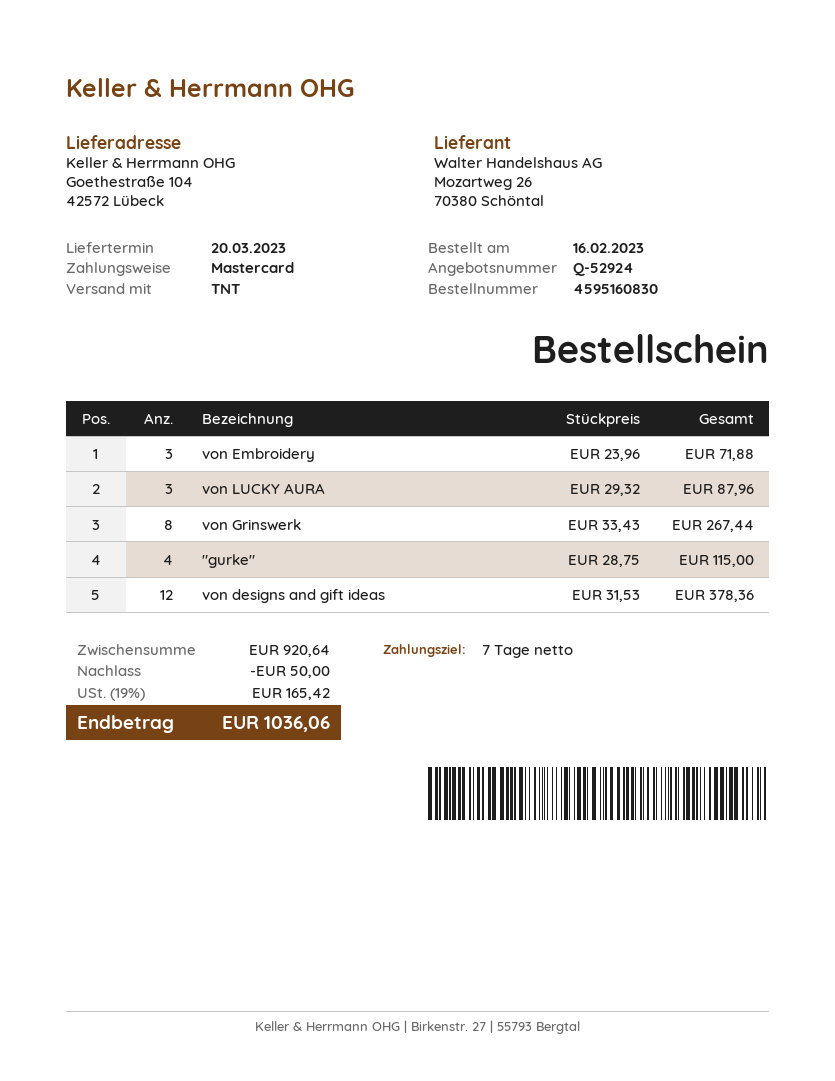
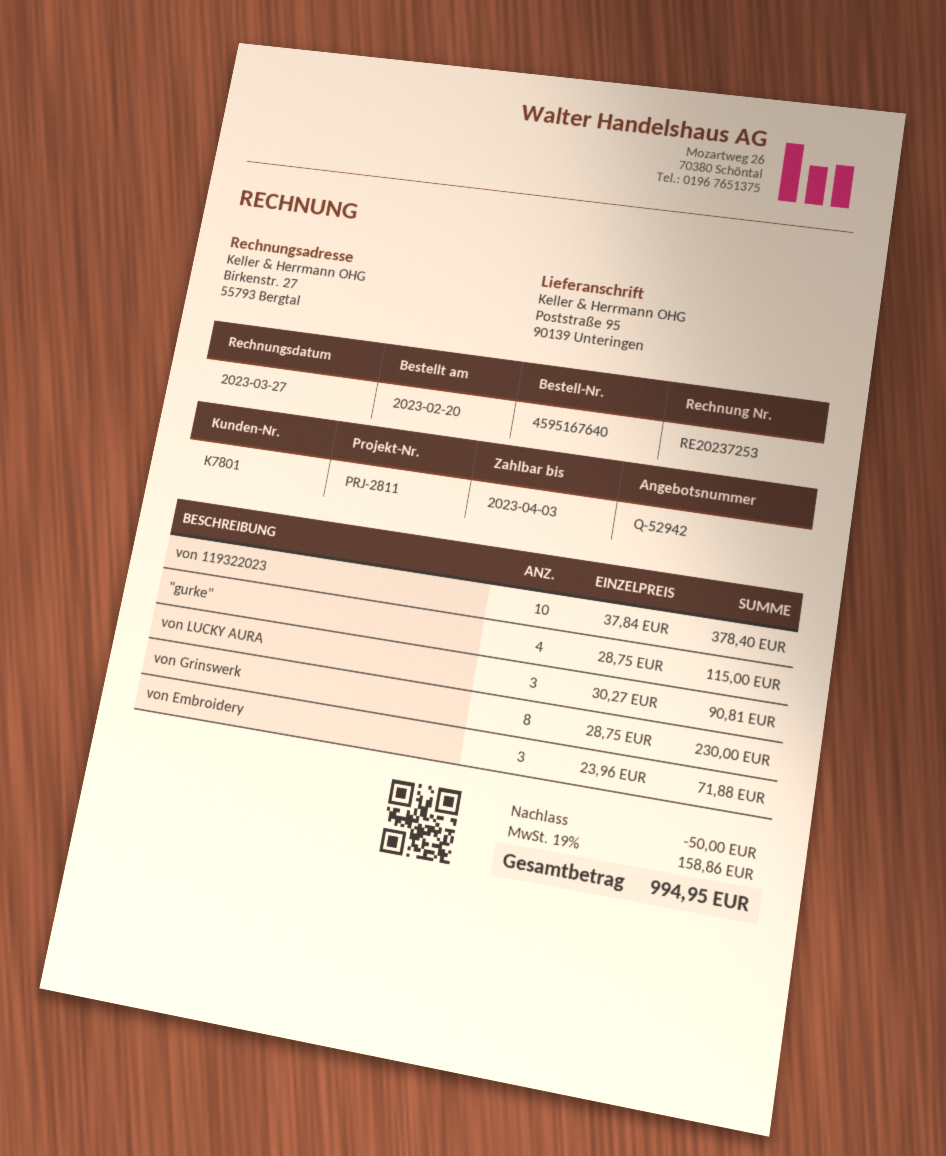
quote number: Q-52924 -> Q-52942
order number: 4595160830 -> 4595167640
order date: 2023-02-16 -> 2023-02-20
ship to: Goethestraße 104, 42572 Lübeck -> Poststraße 95, 90139 Unteringen
von LUCKY AURA: 3 x 29.32 = 87.96 -> 3 x 30.27 = 90.81
von Grinswerk: 8 x 33.43 = 267.44 -> 8 x 28.75 = 230.00
von designs and gift ideas: 12 x 31.53 = 378.36 -> none
von 119322023: none -> 10 x 37.84 = 378.40
tax: 19% = 165.42 -> 19% = 158.86
total: 1036.06 -> 994.95

